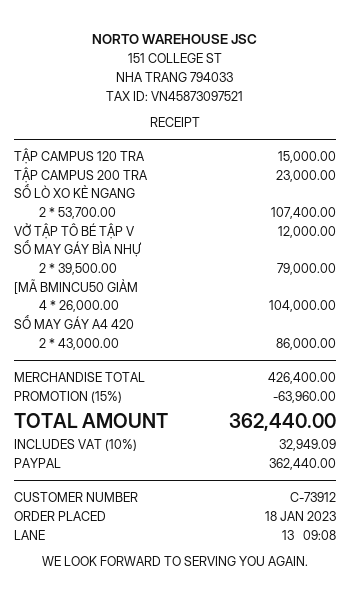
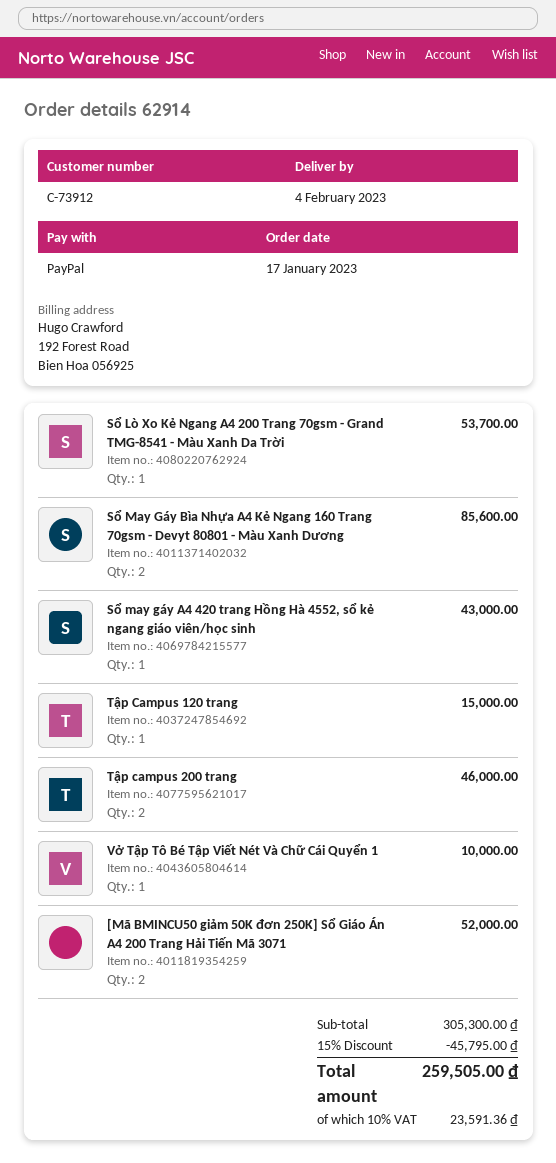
order date: 2023-01-18 -> 2023-01-17
TẬP CAMPUS 200 TRA: 1 for 23000.00 -> 2 for 46000.00
SỔ LÒ XO KẺ NGANG: 2 for 107400.00 -> 1 for 53700.00
VỞ TẬP TÔ BÉ TẬP V: 1 for 12000.00 -> 1 for 10000.00
SỔ MAY GÁY BÌA NHỰ: 2 for 79000.00 -> 2 for 85600.00
[MÃ BMINCU50 GIẢM: 4 for 104000.00 -> 2 for 52000.00
SỔ MAY GÁY A4 420: 2 for 86000.00 -> 1 for 43000.00
subtotal: 426400.00 -> 305300.00
discount: 15% = 63960.00 -> 15% = 45795.00
tax: 10% = 32949.09 -> 10% = 23591.36
total: 362440.00 -> 259505.00

